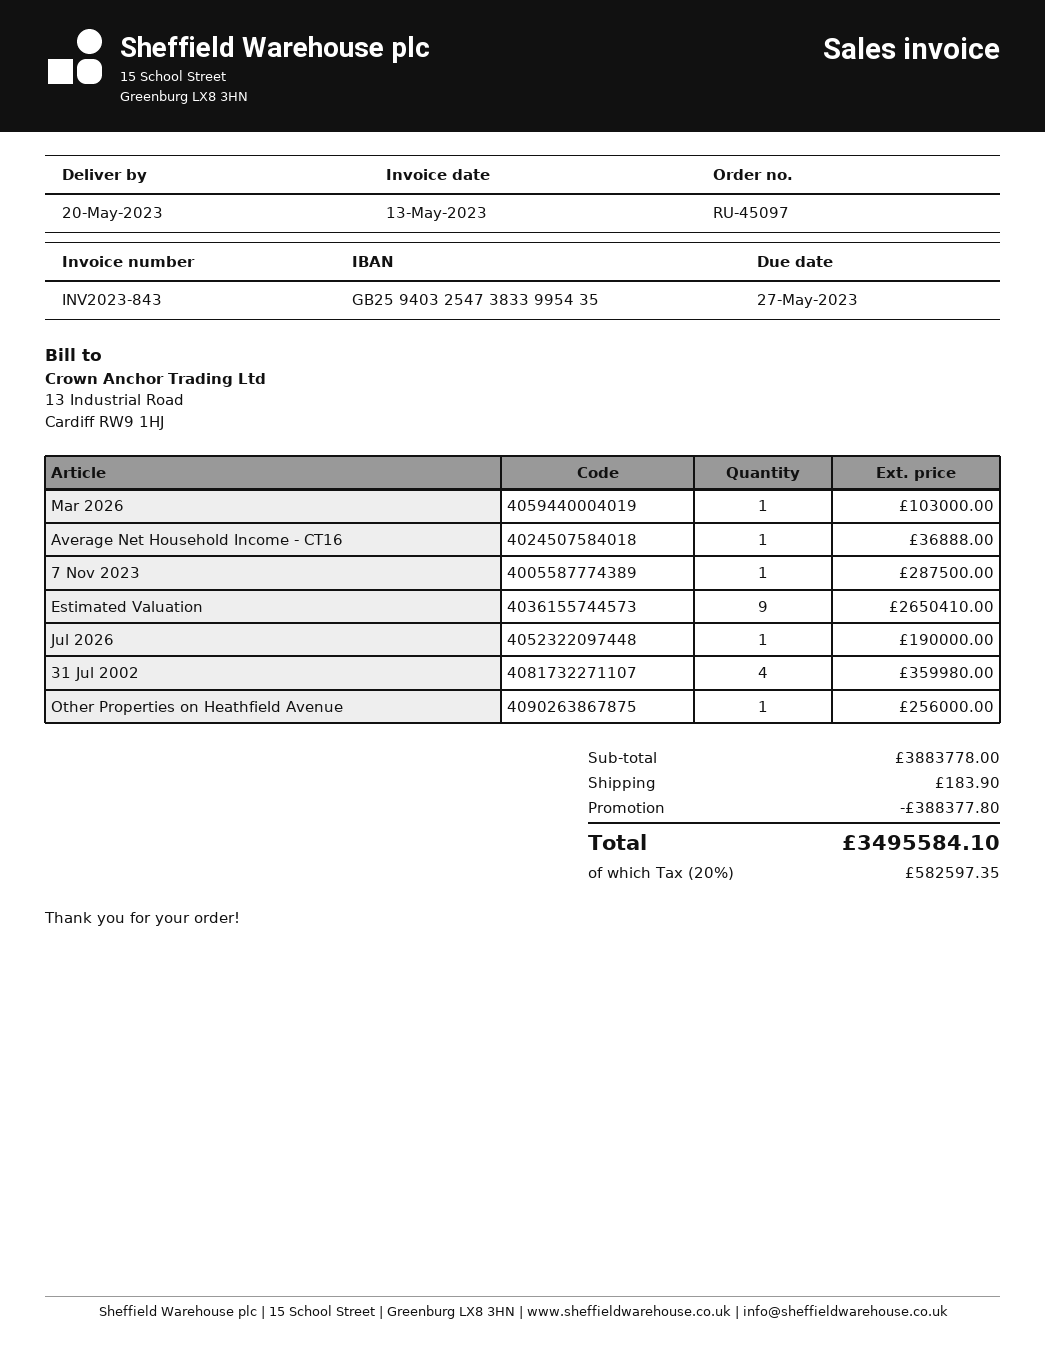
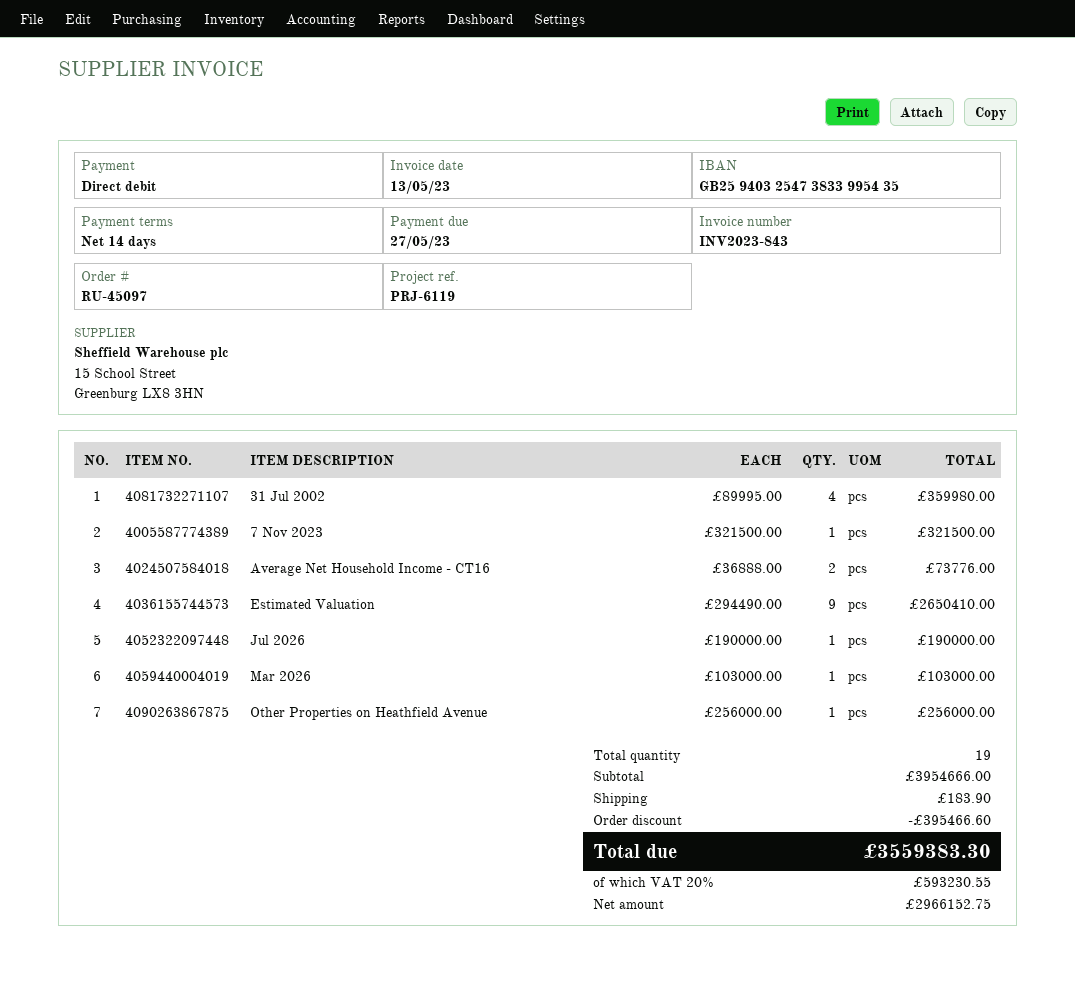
Average Net Household Income - CT16: 1 for 36888.00 -> 2 for 73776.00
7 Nov 2023: 1 for 287500.00 -> 1 for 321500.00
subtotal: 3883778.00 -> 3954666.00
discount: 388377.80 -> 395466.60
tax: 20% = 582597.35 -> 20% = 593230.55
total: 3495584.10 -> 3559383.30

